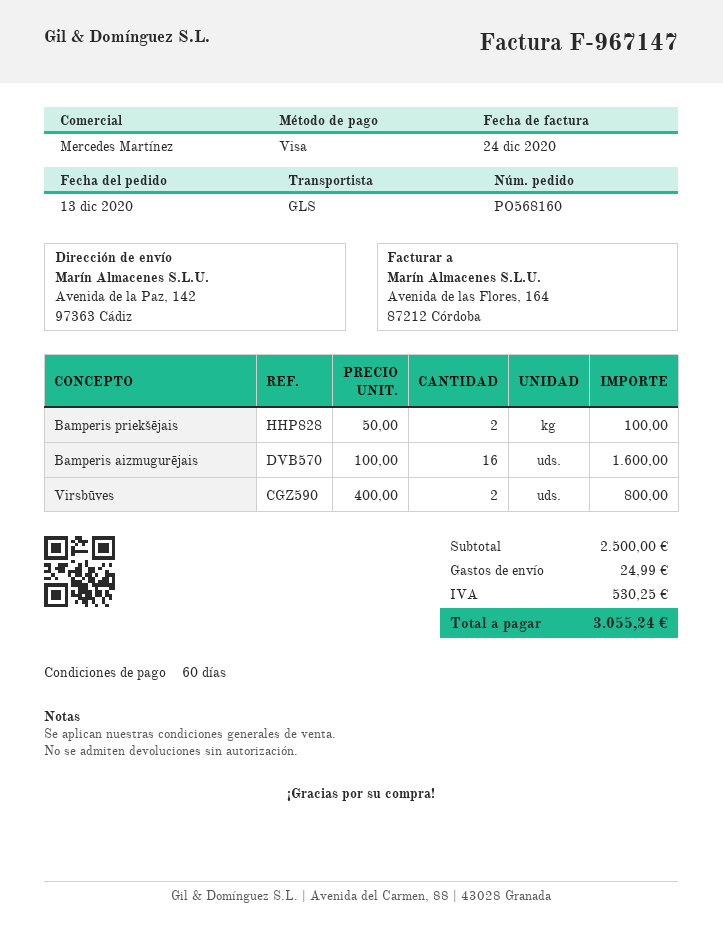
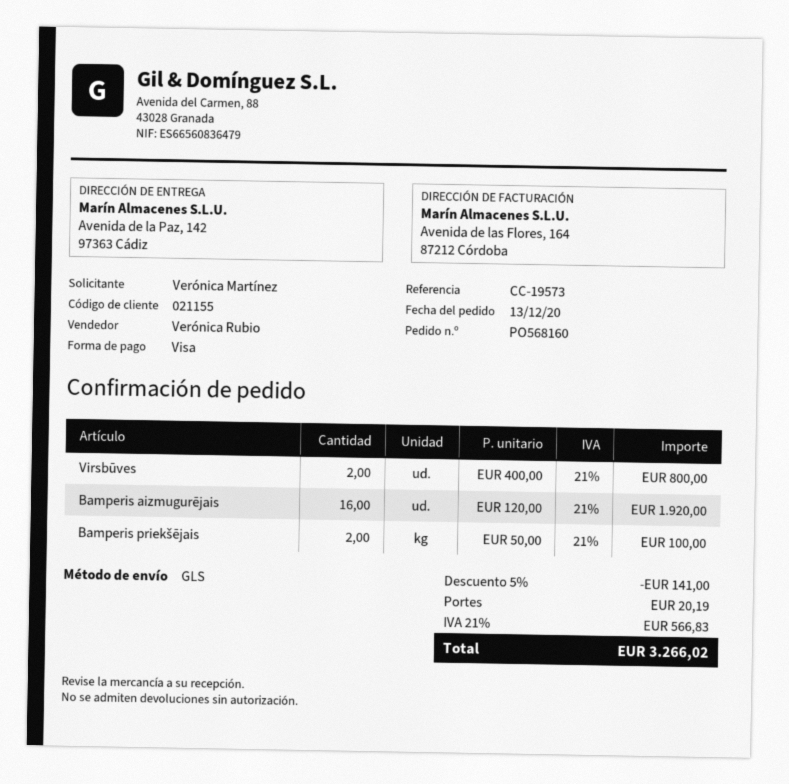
sales rep: Mercedes Martínez -> Verónica Rubio
Bamperis aizmugurējais: 16 x 100.00 = 1600.00 -> 16 x 120.00 = 1920.00
discount: none -> 5% = 141.00
shipping: 24.99 -> 20.19
tax: 530.25 -> 566.83
total: 3055.24 -> 3266.02

